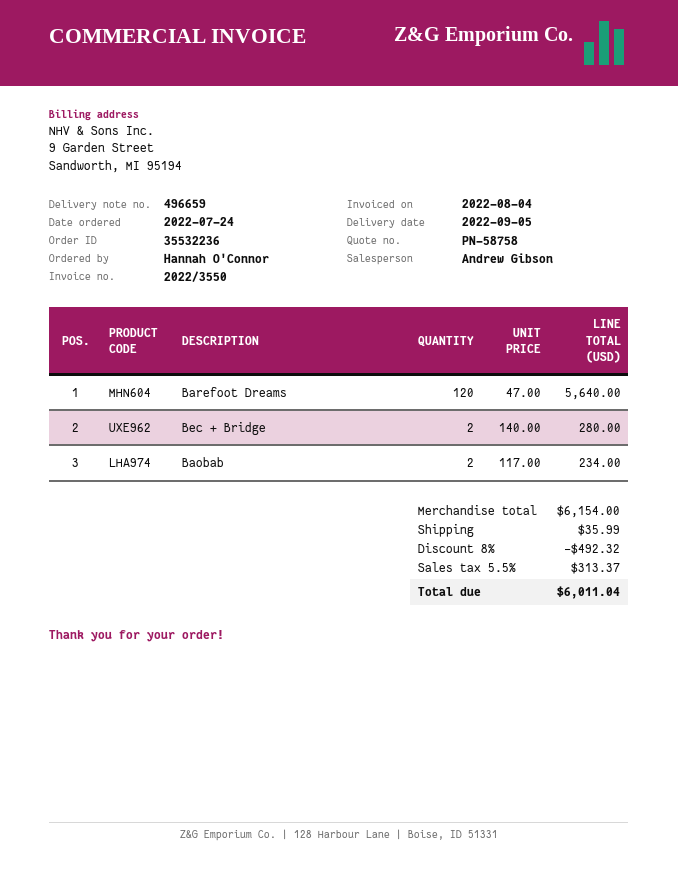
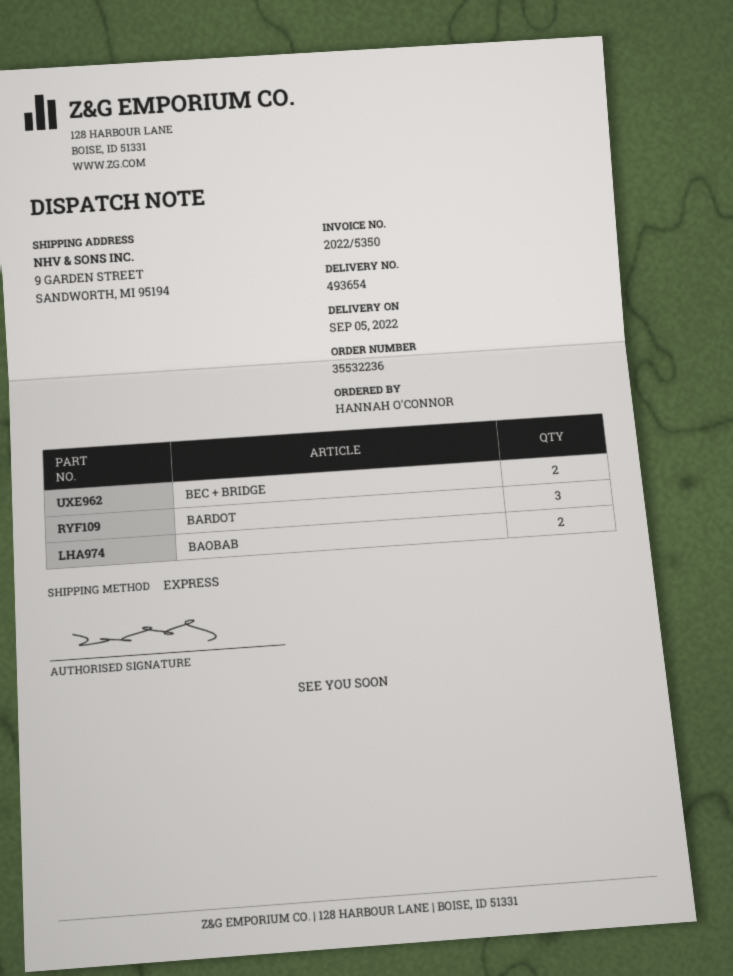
delivery note number: 496659 -> 493654
invoice number: 2022/3550 -> 2022/5350
Barefoot Dreams: 120 -> none
BARDOT: none -> 3

